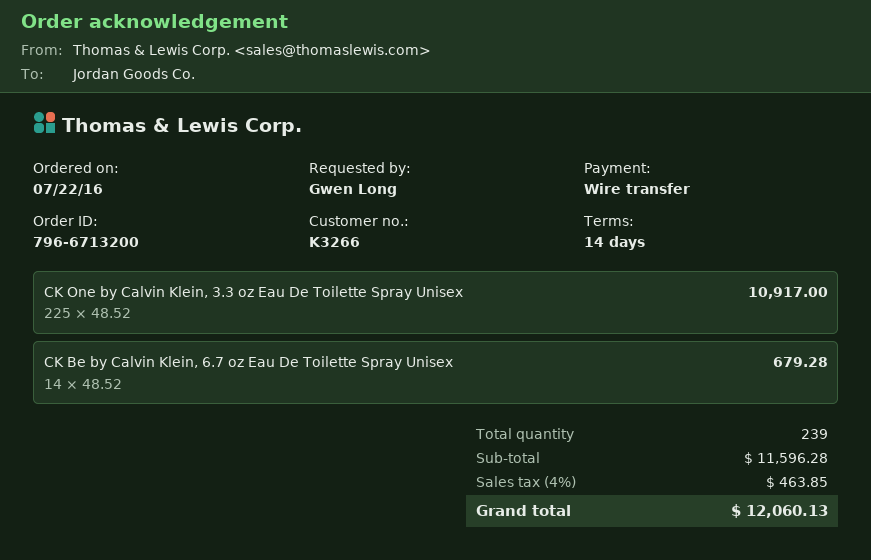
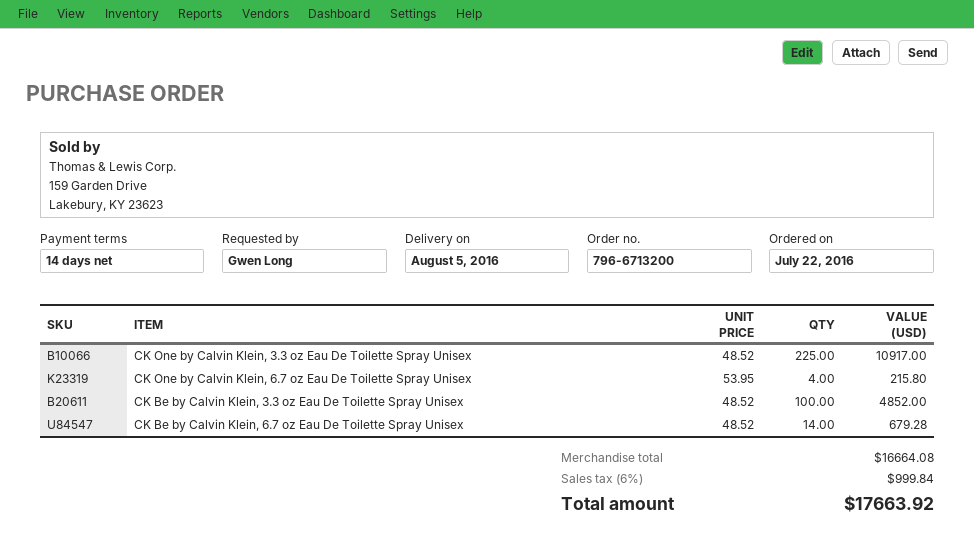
CK One by Calvin Klein, 6.7 oz Eau De Toilette Spray Unisex: none -> 4 x 53.95 = 215.80
CK Be by Calvin Klein, 3.3 oz Eau De Toilette Spray Unisex: none -> 100 x 48.52 = 4852.00
subtotal: 11596.28 -> 16664.08
tax: 4% = 463.85 -> 6% = 999.84
total: 12060.13 -> 17663.92

